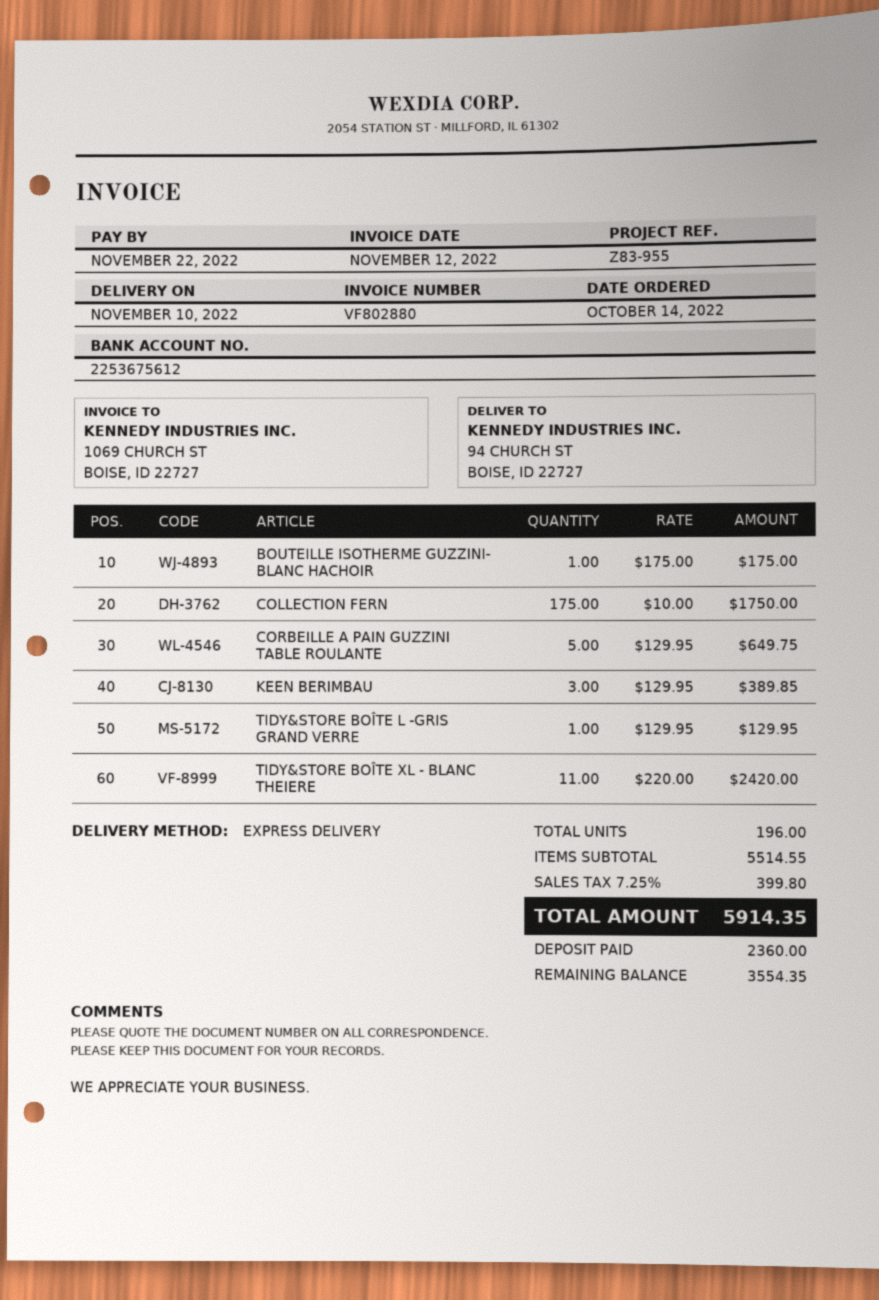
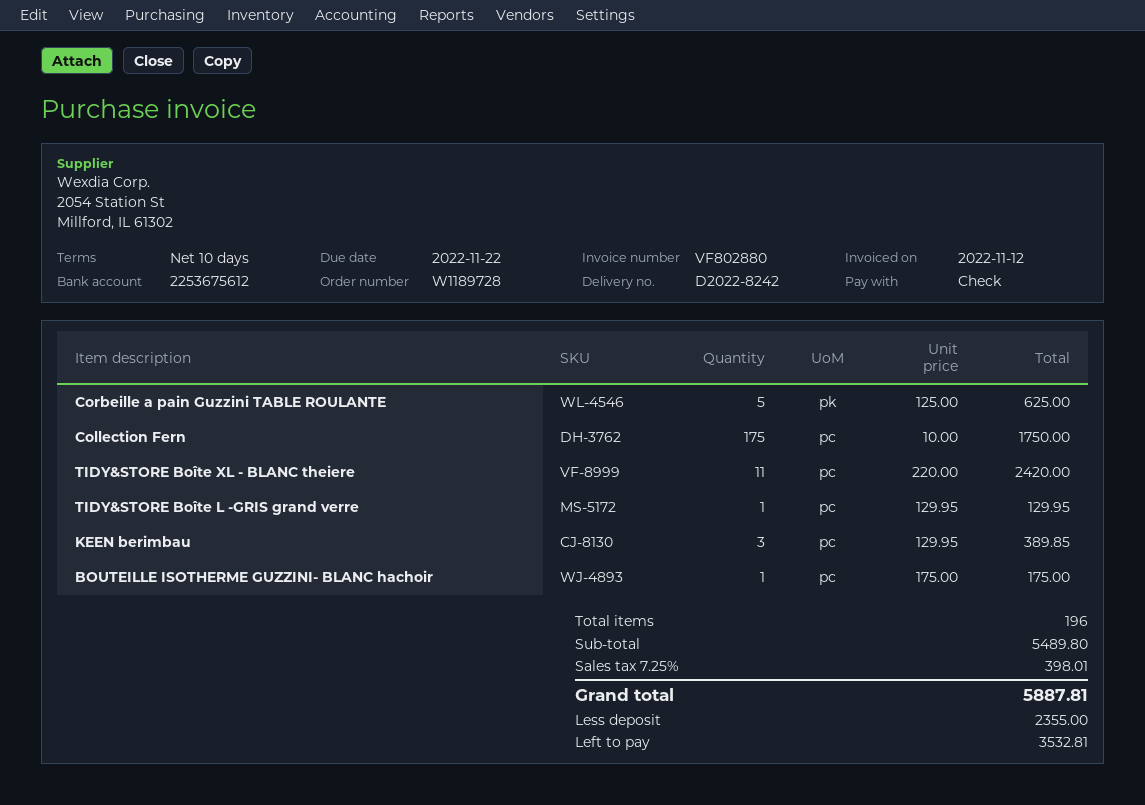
CORBEILLE A PAIN GUZZINI TABLE ROULANTE: 5 x 129.95 = 649.75 -> 5 x 125.00 = 625.00
subtotal: 5514.55 -> 5489.80
tax: 7.25% = 399.80 -> 7.25% = 398.01
total: 5914.35 -> 5887.81
deposit: 2360.00 -> 2355.00
balance: 3554.35 -> 3532.81

